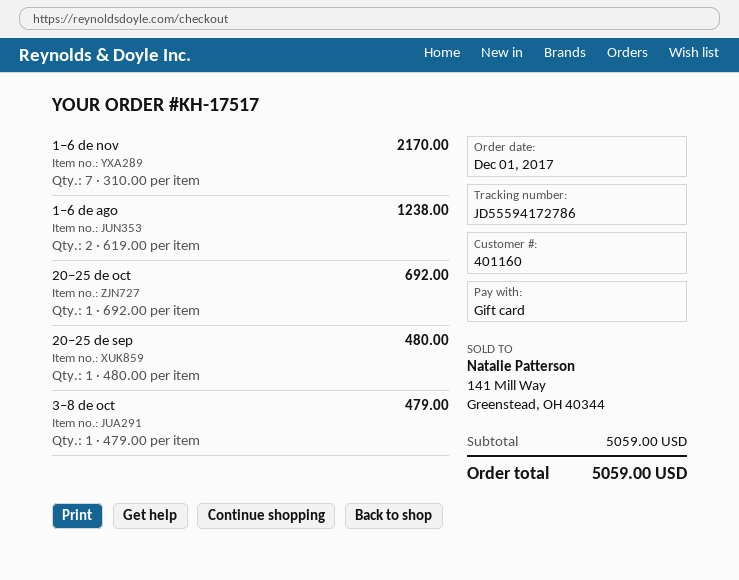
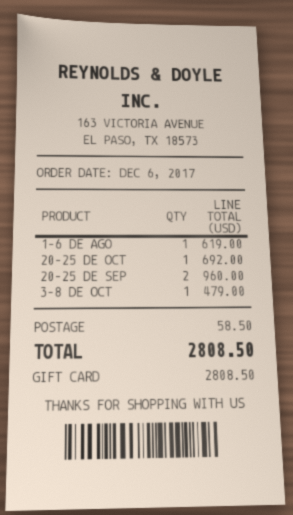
order date: 2017-12-01 -> 2017-12-06
1–6 de nov: 7 for 2170.00 -> none
1–6 de ago: 2 for 1238.00 -> 1 for 619.00
20–25 de sep: 1 for 480.00 -> 2 for 960.00
shipping: none -> 58.50
total: 5059.00 -> 2808.50

